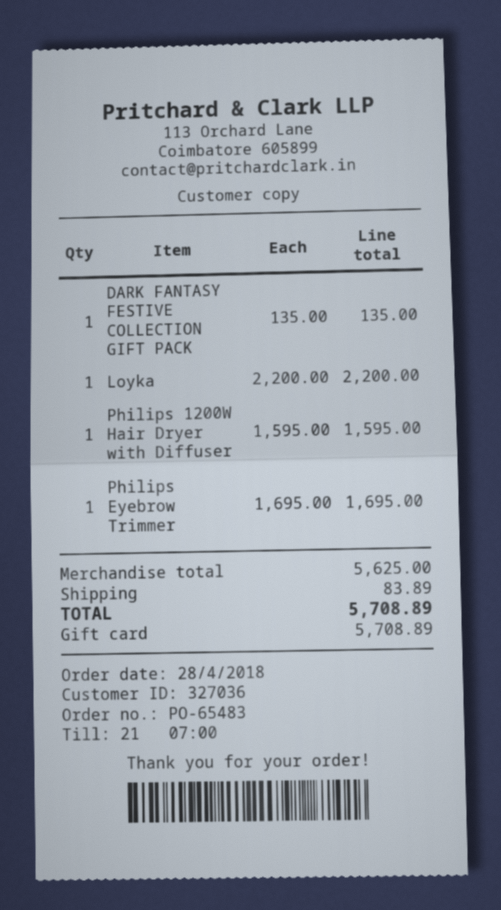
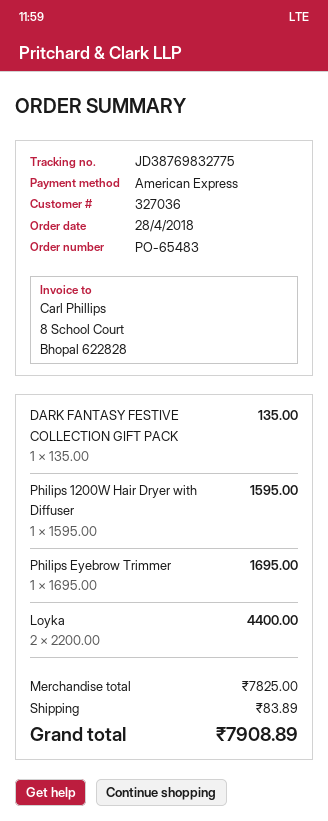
payment method: gift card -> American Express
Loyka: 1 x 2200.00 = 2200.00 -> 2 x 2200.00 = 4400.00
subtotal: 5625.00 -> 7825.00
total: 5708.89 -> 7908.89

